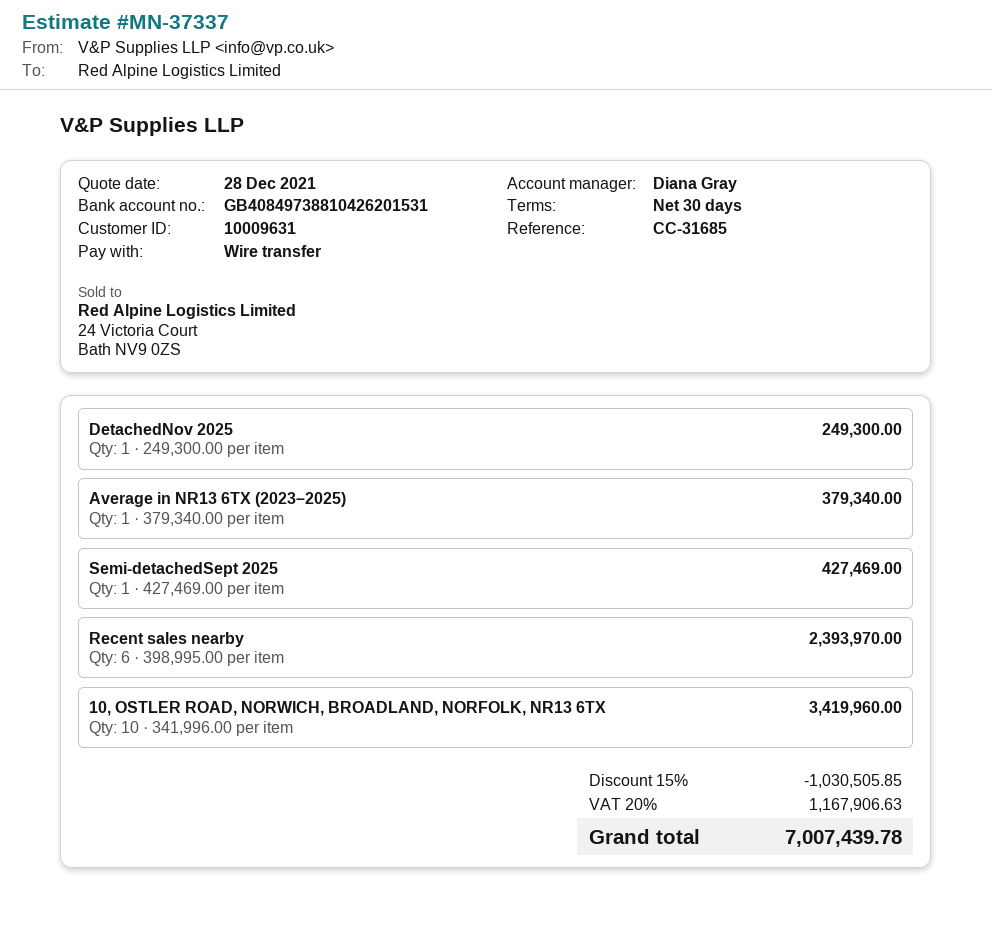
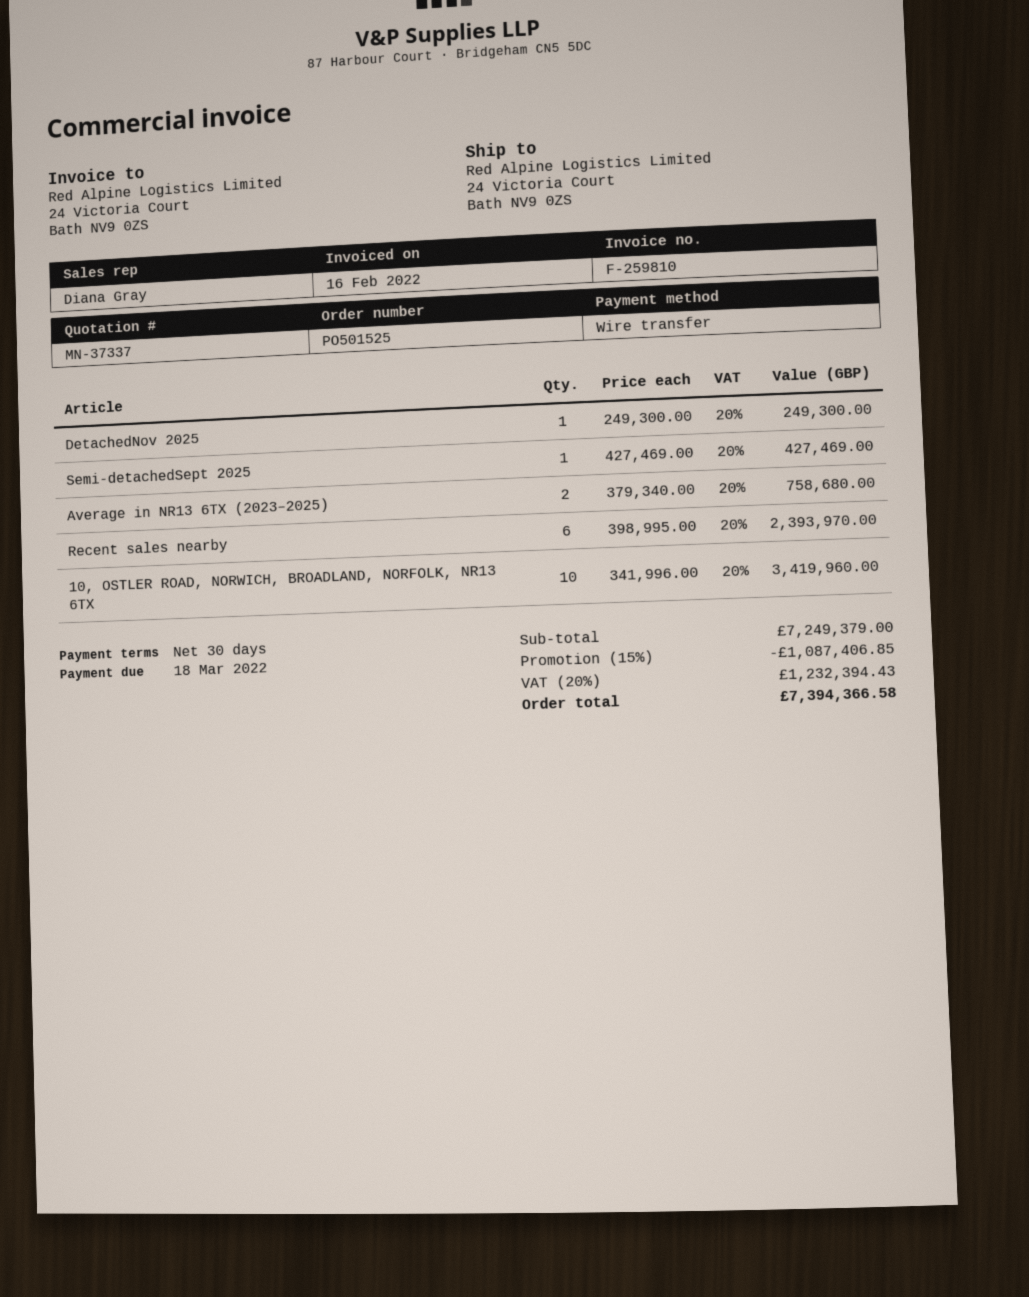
Average in NR13 6TX (2023–2025): 1 x 379340.00 = 379340.00 -> 2 x 379340.00 = 758680.00
discount: 15% = 1030505.85 -> 15% = 1087406.85
tax: 20% = 1167906.63 -> 20% = 1232394.43
total: 7007439.78 -> 7394366.58

